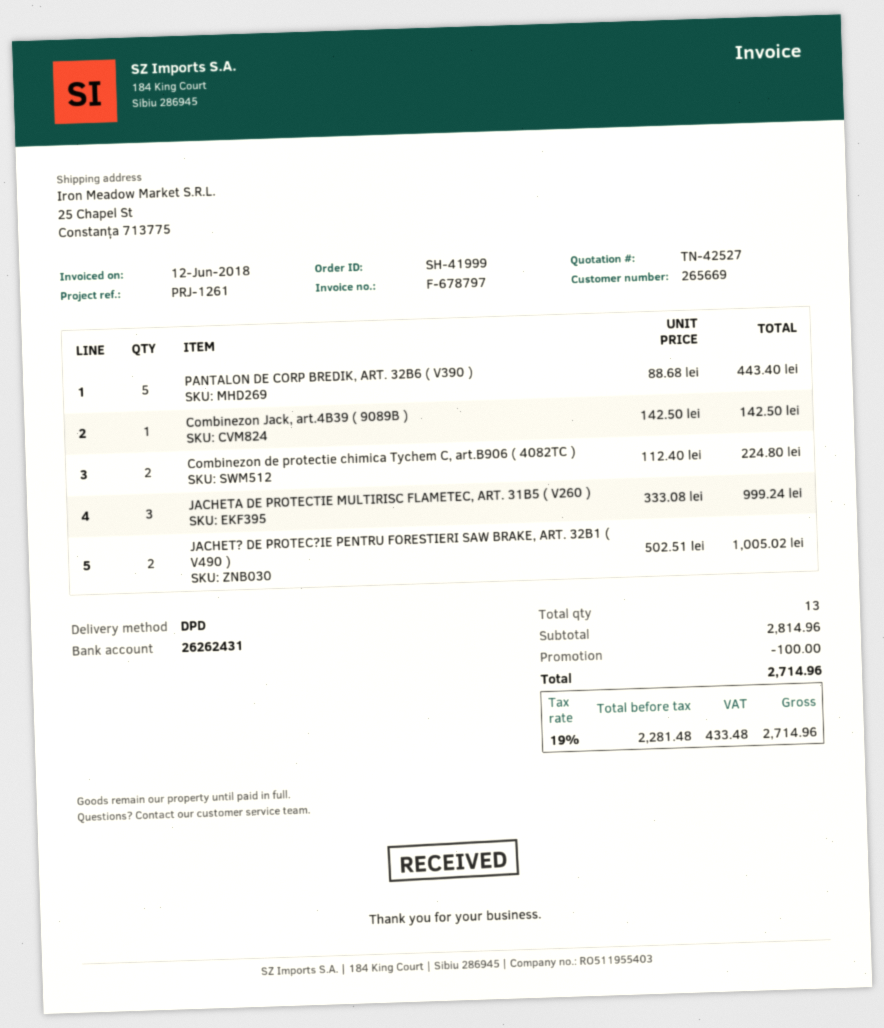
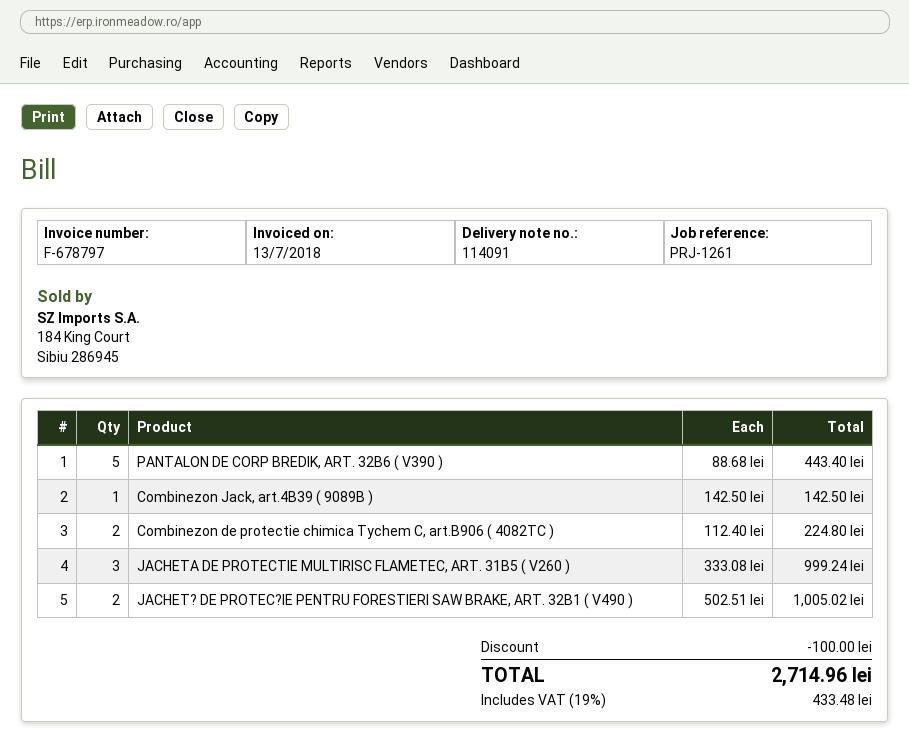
invoice date: 2018-06-12 -> 2018-07-13

